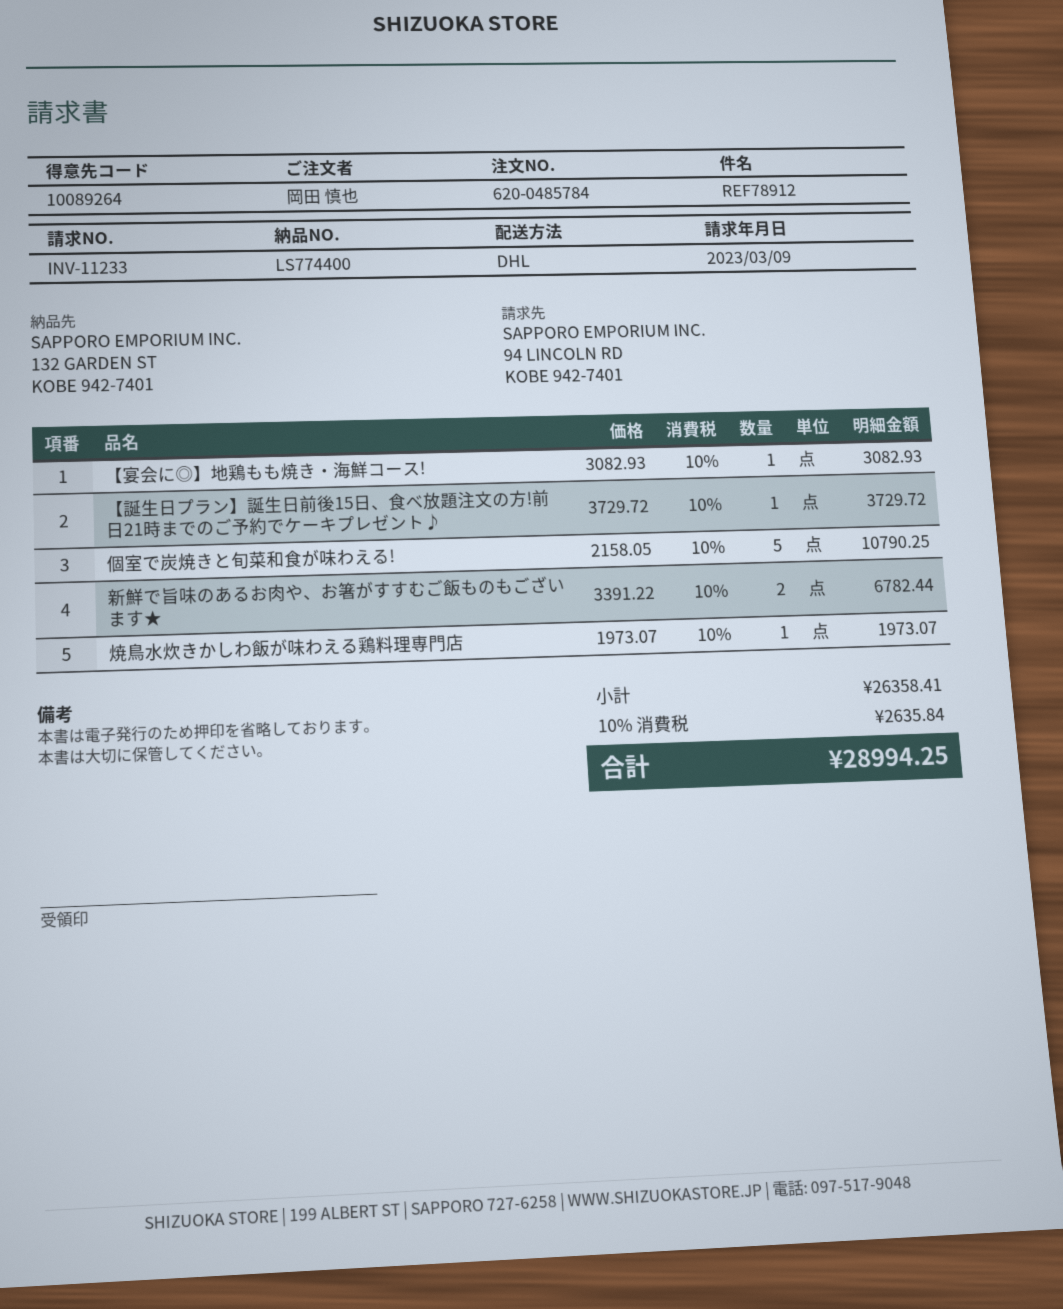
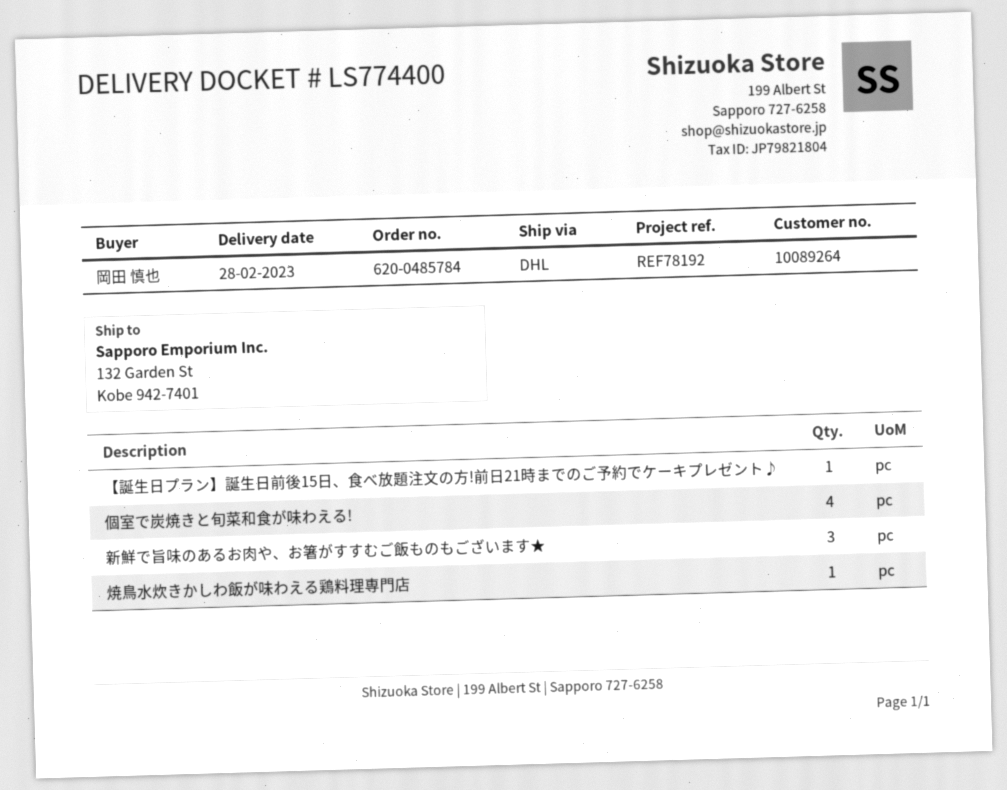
reference: REF78912 -> REF78192
【宴会に◎】地鶏もも焼き・海鮮コース!: 1 -> none
個室で炭焼きと旬菜和食が味わえる!: 5 -> 4
新鮮で旨味のあるお肉や、お箸がすすむご飯ものもございます★: 2 -> 3

